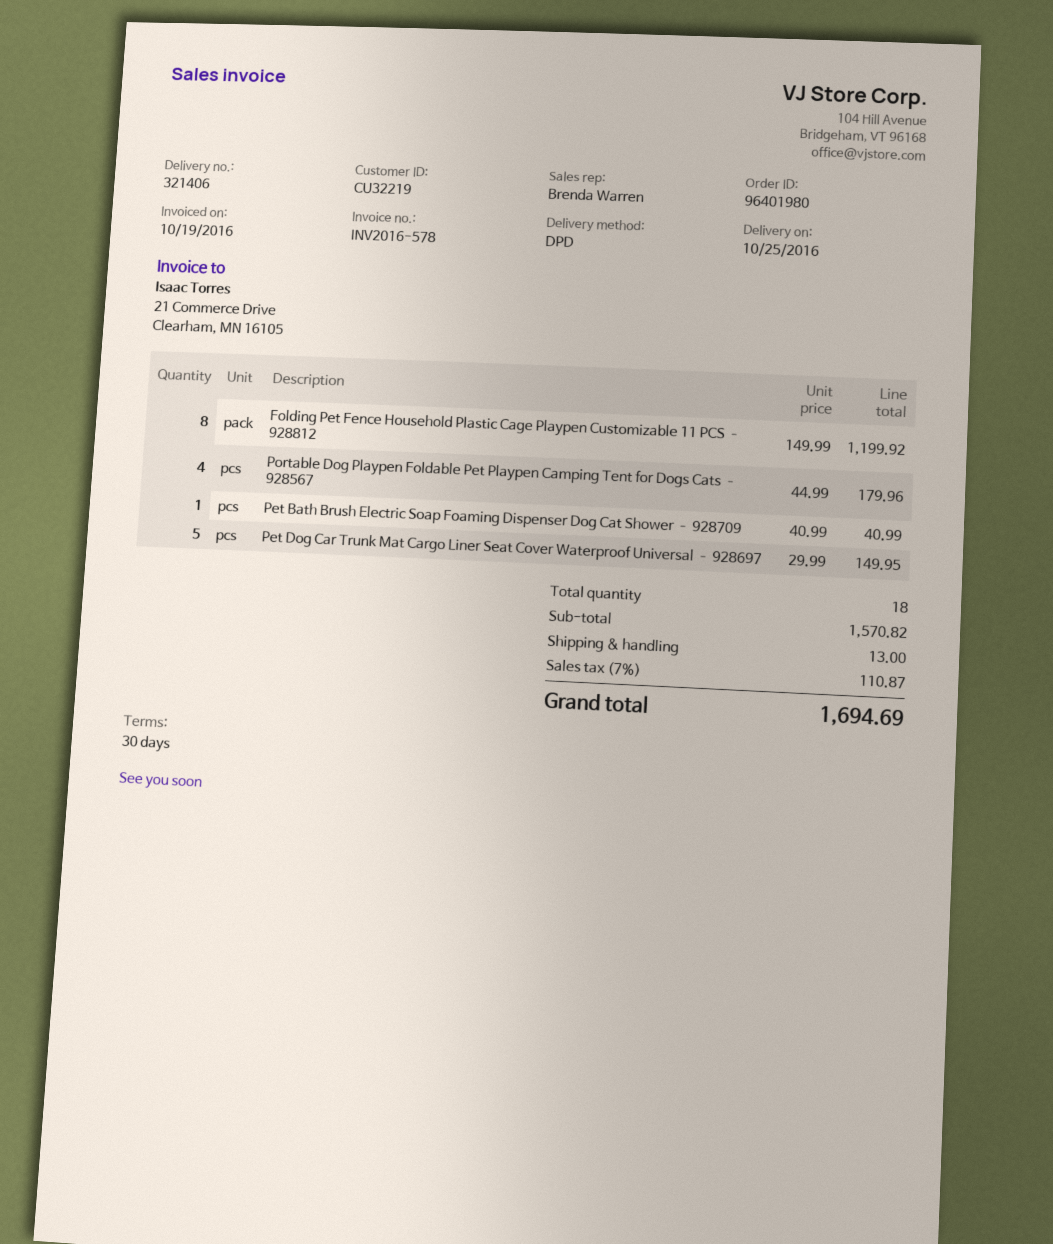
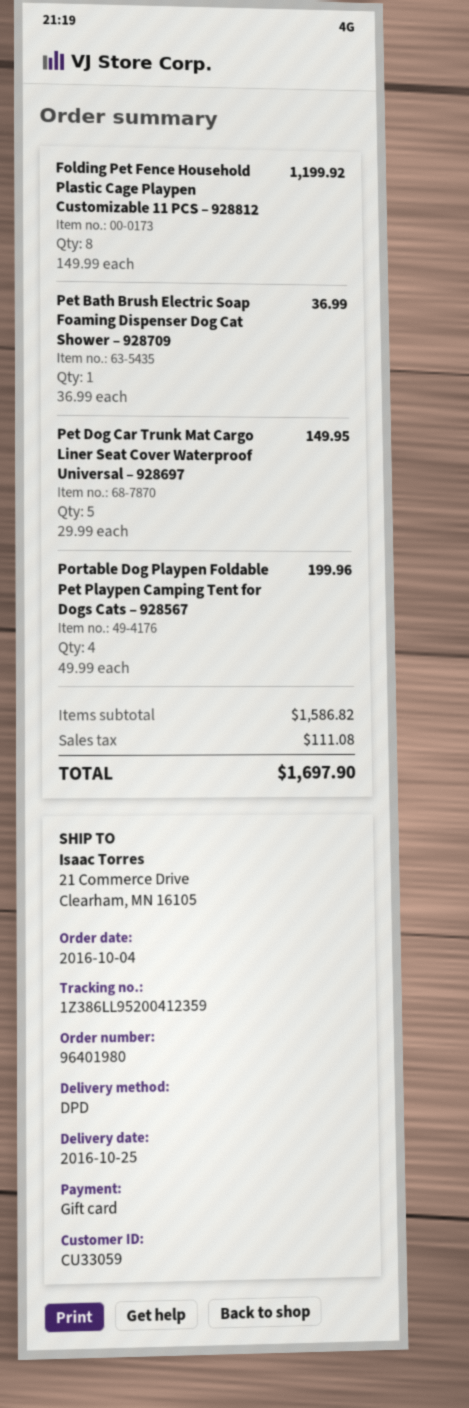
customer number: CU32219 -> CU33059
Portable Dog Playpen Foldable Pet Playpen Camping Tent for Dogs Cats – 928567: 4 x 44.99 = 179.96 -> 4 x 49.99 = 199.96
Pet Bath Brush Electric Soap Foaming Dispenser Dog Cat Shower – 928709: 1 x 40.99 = 40.99 -> 1 x 36.99 = 36.99
subtotal: 1570.82 -> 1586.82
shipping: 13.00 -> none
tax: 110.87 -> 111.08
total: 1694.69 -> 1697.90

